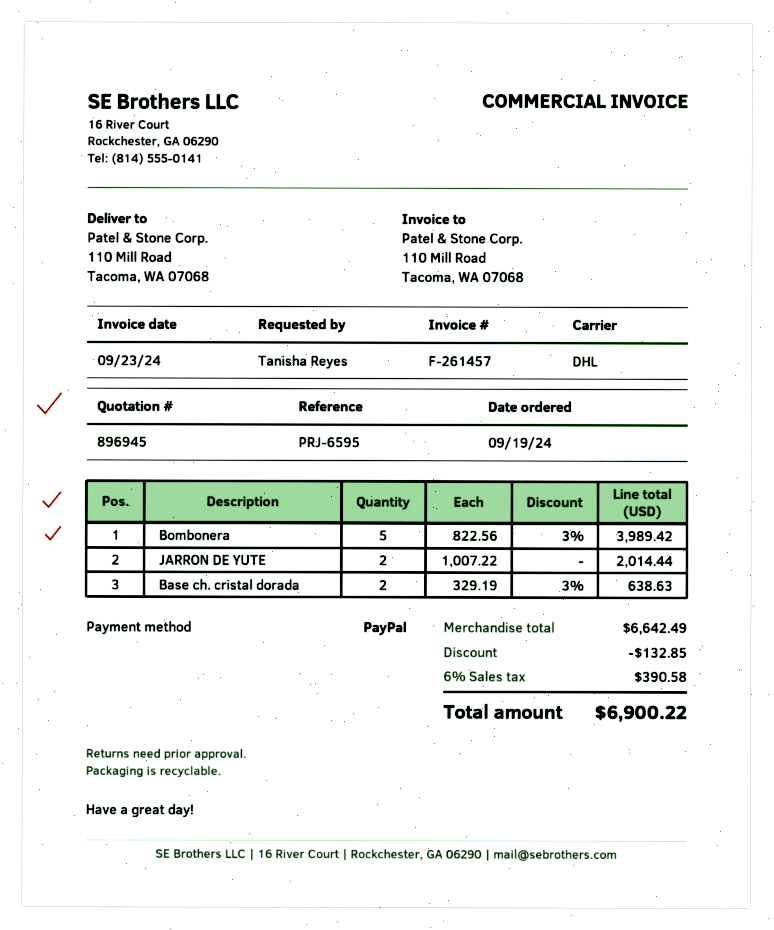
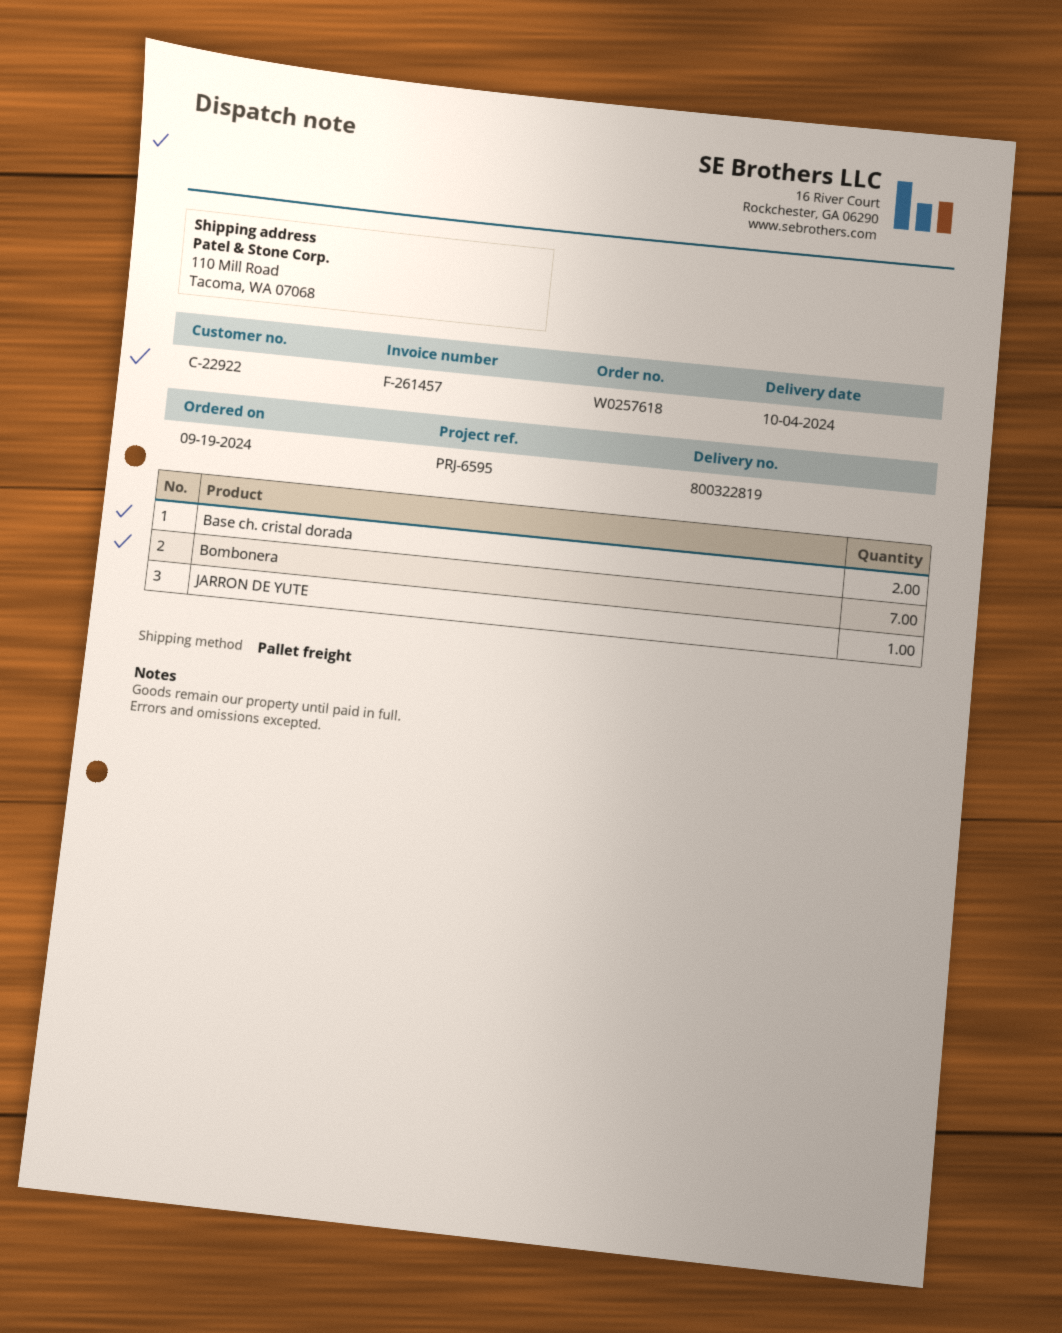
shipping method: DHL -> pallet freight
Bombonera: 5 -> 7
JARRON DE YUTE: 2 -> 1

